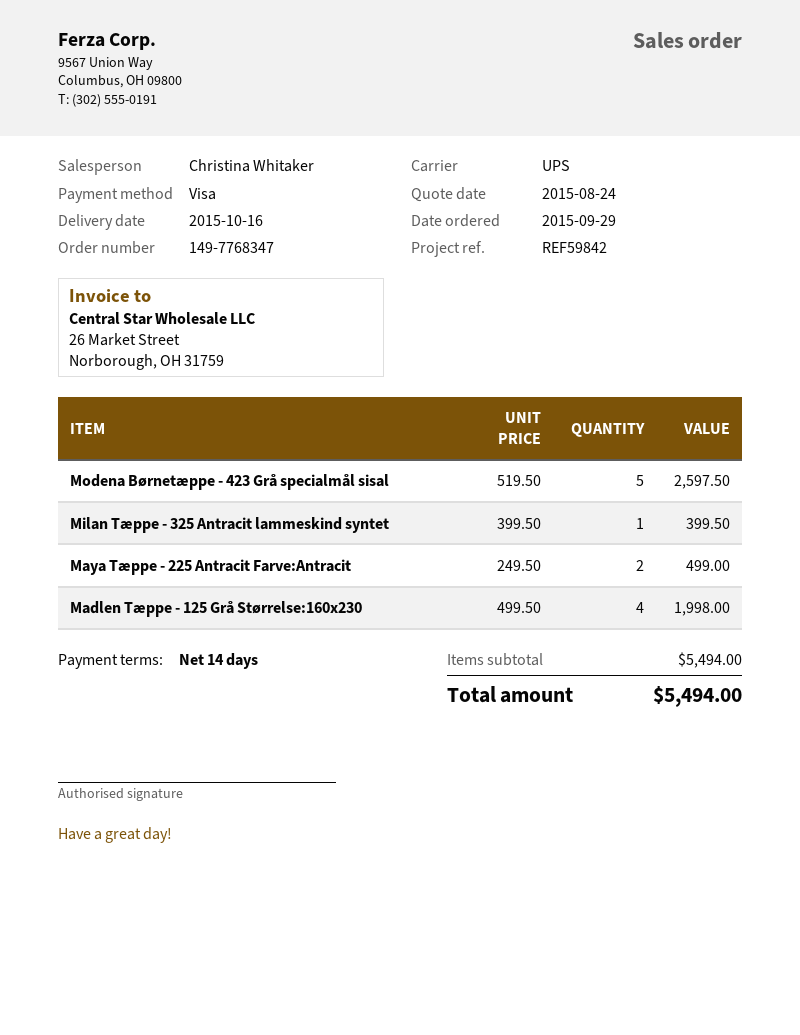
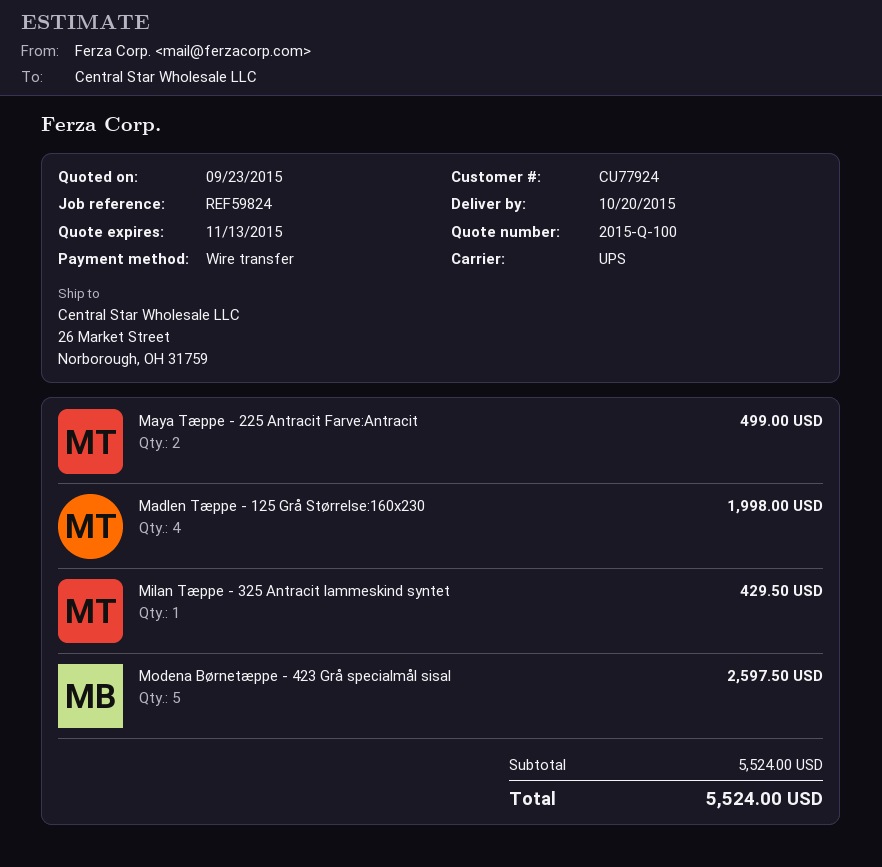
quote date: 2015-08-24 -> 2015-09-23
delivery date: 2015-10-16 -> 2015-10-20
reference: REF59842 -> REF59824
payment method: Visa -> bank transfer
Milan Tæppe - 325 Antracit lammeskind syntet: 1 for 399.50 -> 1 for 429.50
subtotal: 5494.00 -> 5524.00
total: 5494.00 -> 5524.00

